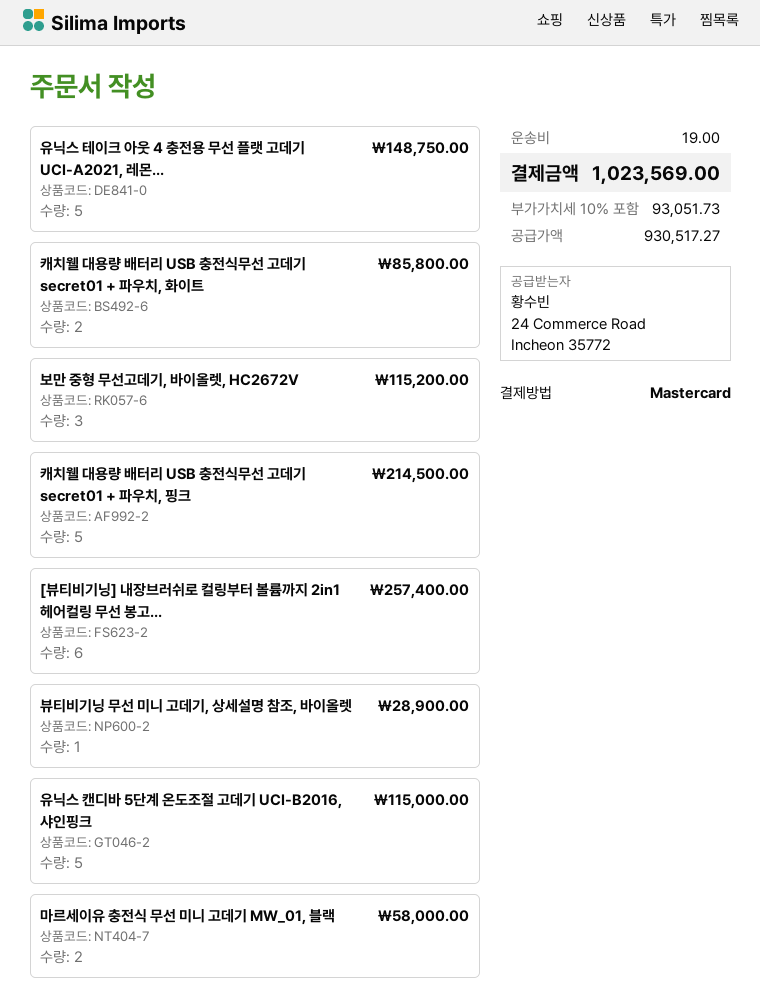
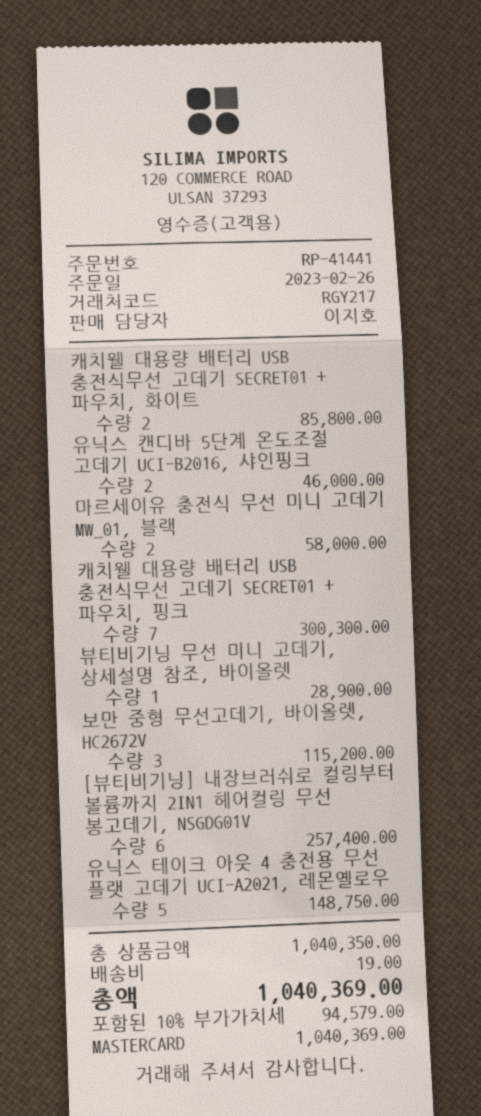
캐치웰 대용량 배터리 USB 충전식무선 고데기 secret01 + 파우치, 핑크: 5 for 214500.00 -> 7 for 300300.00
유닉스 캔디바 5단계 온도조절 고데기 UCI-B2016, 샤인핑크: 5 for 115000.00 -> 2 for 46000.00
tax: 10% = 93051.73 -> 10% = 94579.00
total: 1023569.00 -> 1040369.00

